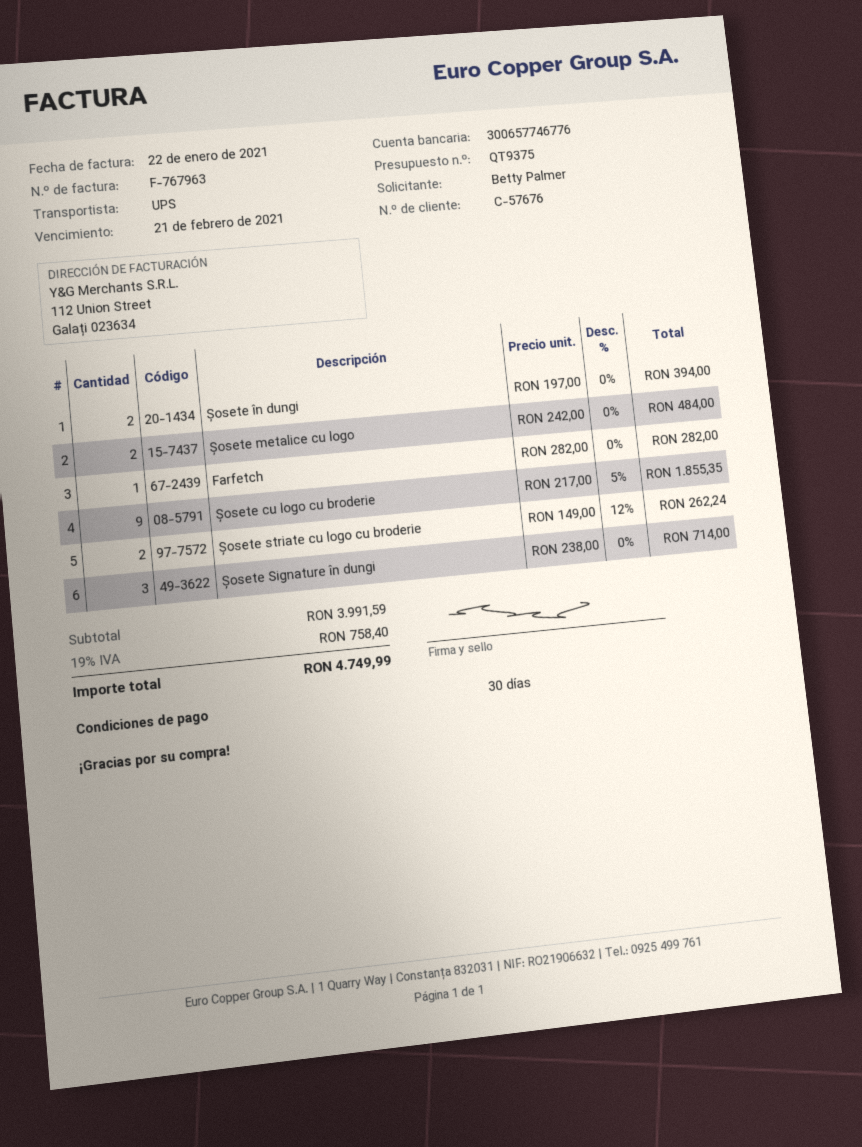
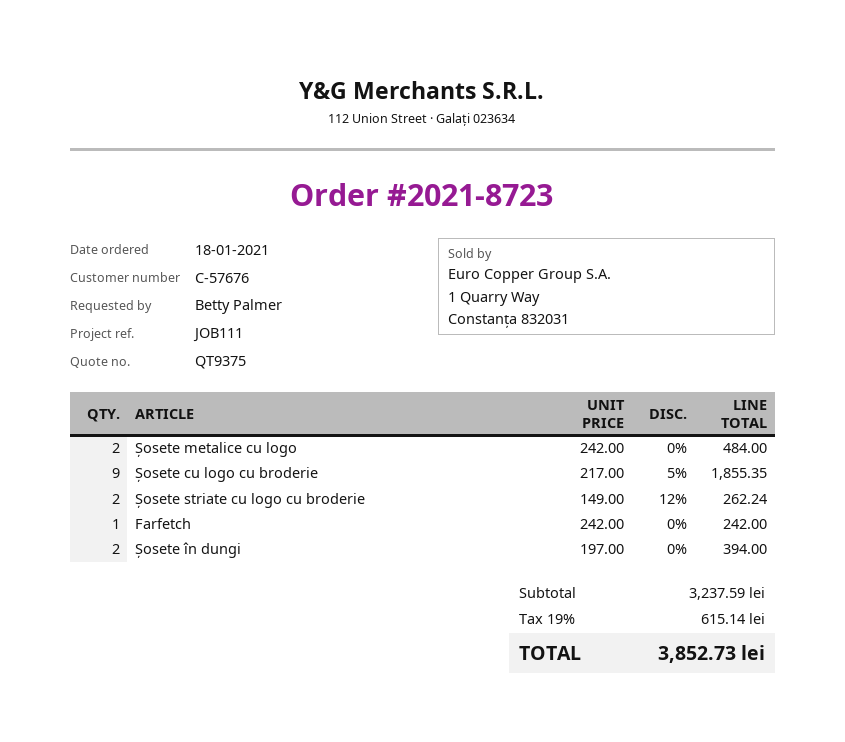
Farfetch: 1 x 282.00 = 282.00 -> 1 x 242.00 = 242.00
Șosete Signature în dungi: 3 x 238.00 = 714.00 -> none
subtotal: 3991.59 -> 3237.59
tax: 19% = 758.40 -> 19% = 615.14
total: 4749.99 -> 3852.73

